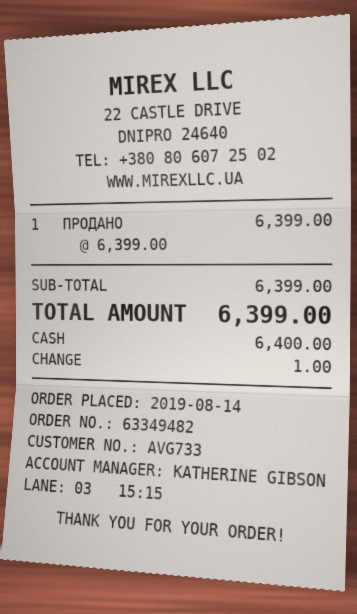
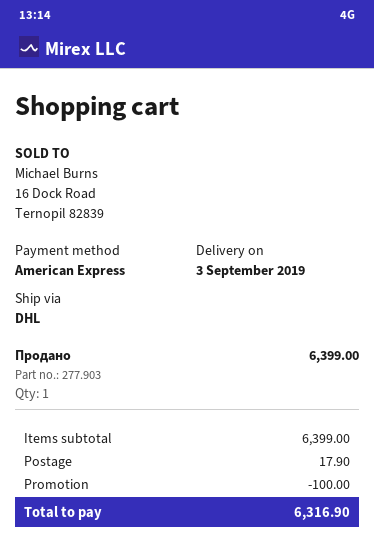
payment method: cash -> American Express
discount: none -> 100.00
shipping: none -> 17.90
total: 6399.00 -> 6316.90

